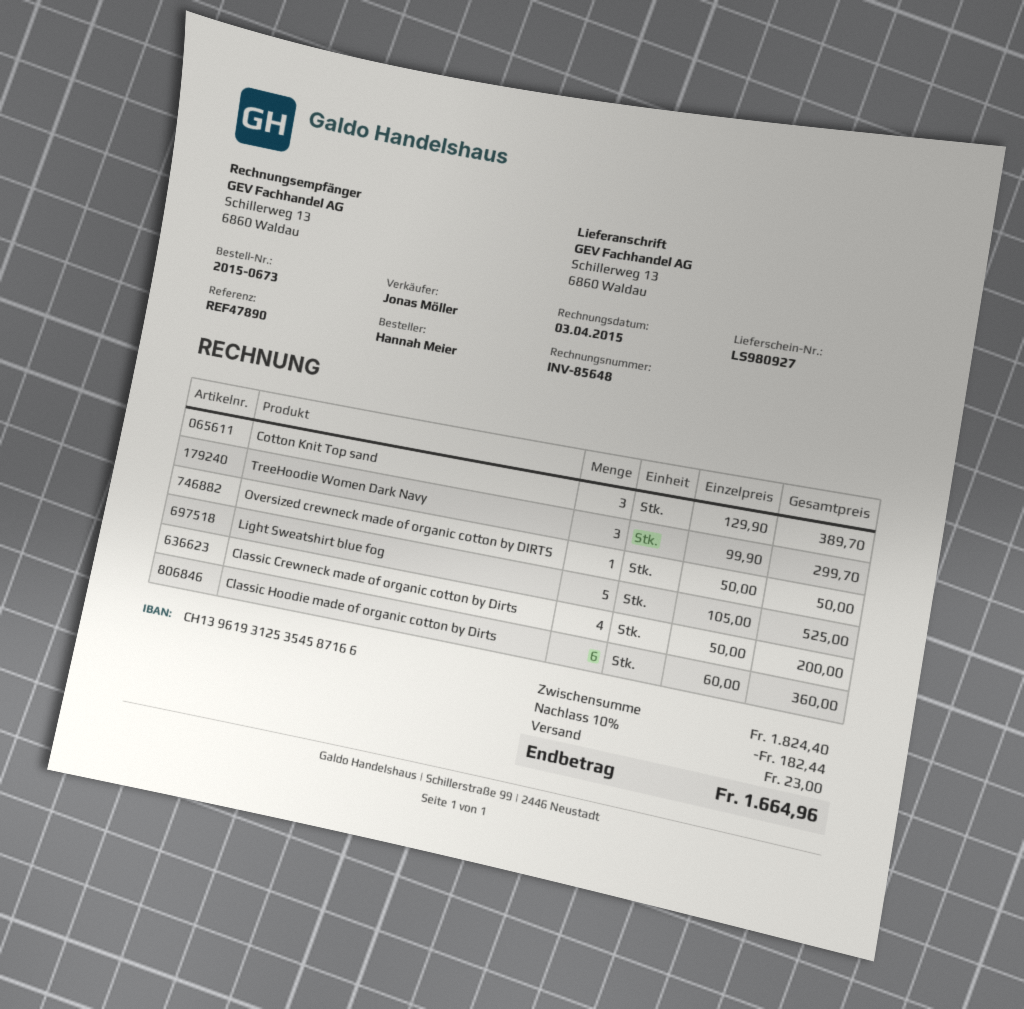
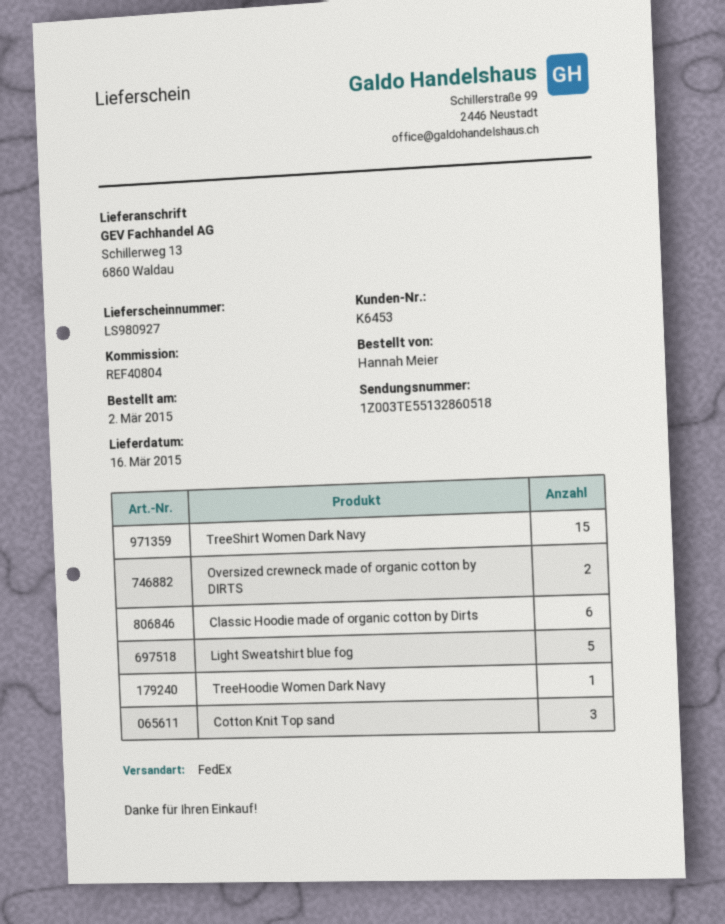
reference: REF47890 -> REF40804
TreeHoodie Women Dark Navy: 3 -> 1
Oversized crewneck made of organic cotton by DIRTS: 1 -> 2
Classic Crewneck made of organic cotton by Dirts: 4 -> none
TreeShirt Women Dark Navy: none -> 15

